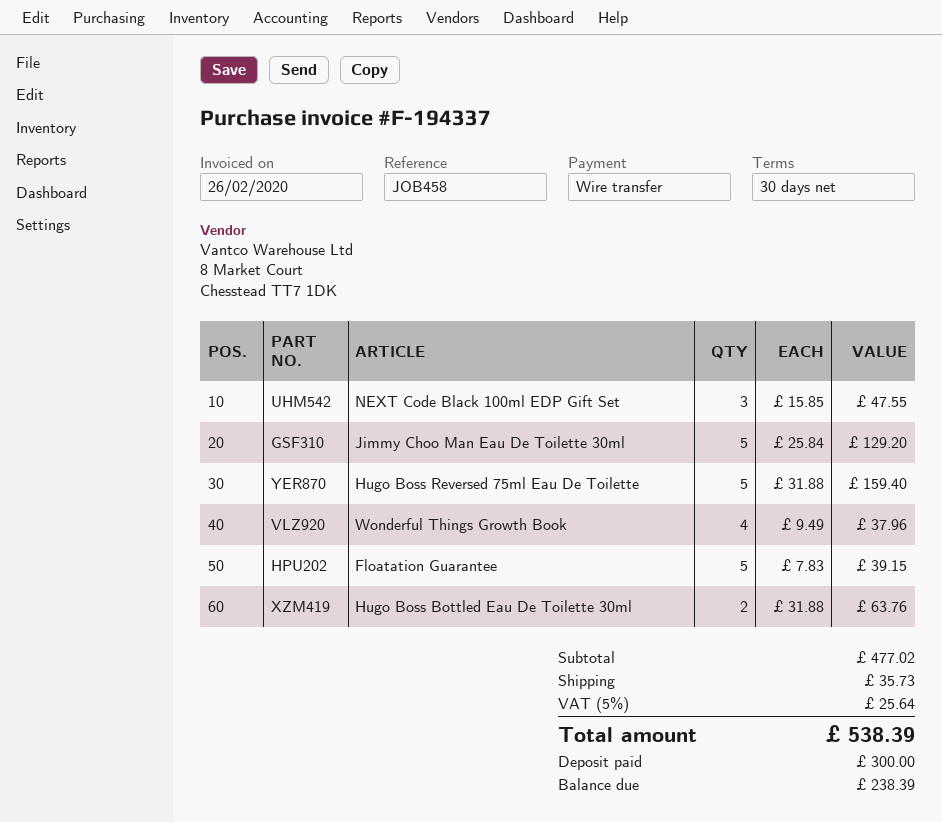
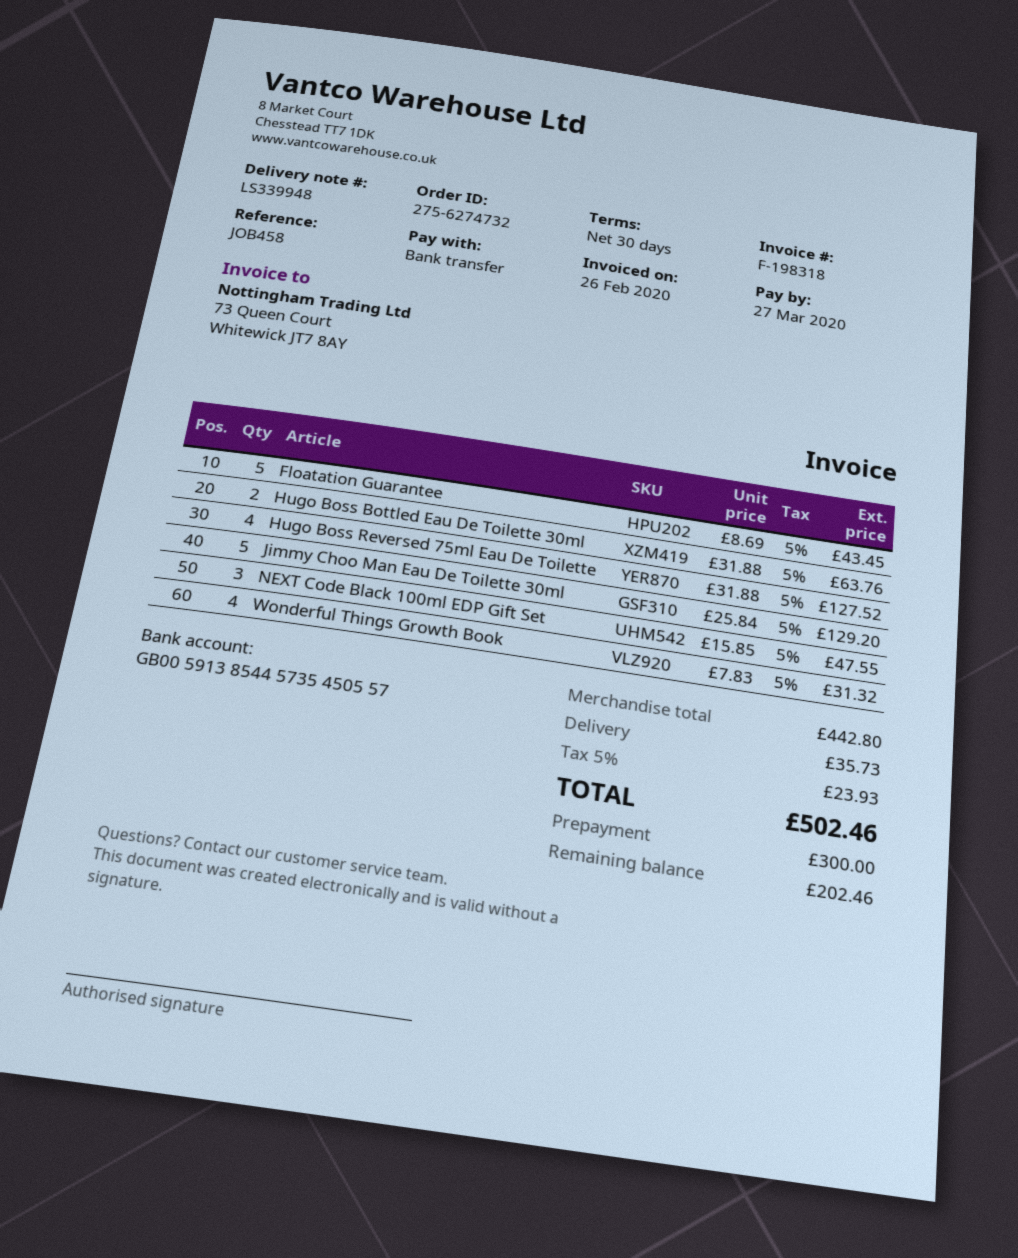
invoice number: F-194337 -> F-198318
Hugo Boss Reversed 75ml Eau De Toilette: 5 x 31.88 = 159.40 -> 4 x 31.88 = 127.52
Wonderful Things Growth Book: 4 x 9.49 = 37.96 -> 4 x 7.83 = 31.32
Floatation Guarantee: 5 x 7.83 = 39.15 -> 5 x 8.69 = 43.45
subtotal: 477.02 -> 442.80
tax: 5% = 25.64 -> 5% = 23.93
total: 538.39 -> 502.46
balance: 238.39 -> 202.46

